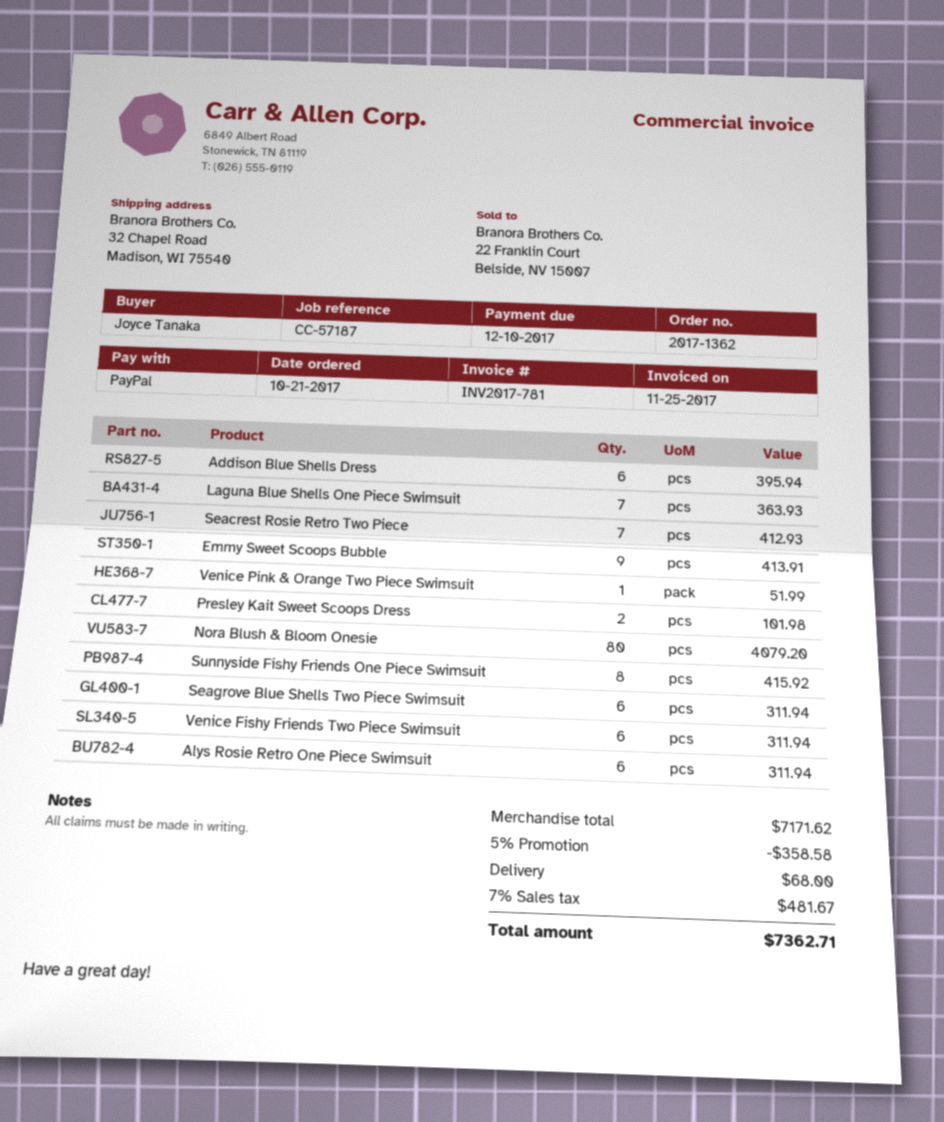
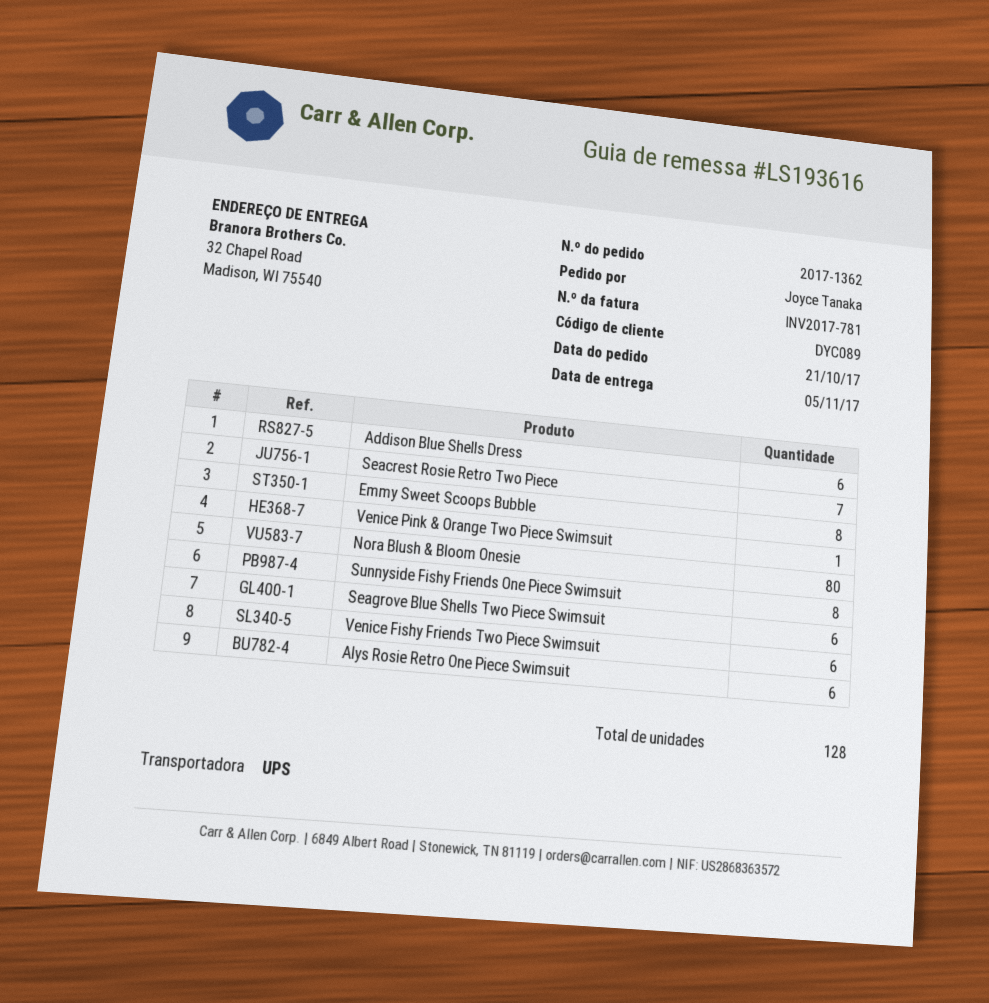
Laguna Blue Shells One Piece Swimsuit: 7 -> none
Emmy Sweet Scoops Bubble: 9 -> 8
Presley Kait Sweet Scoops Dress: 2 -> none

